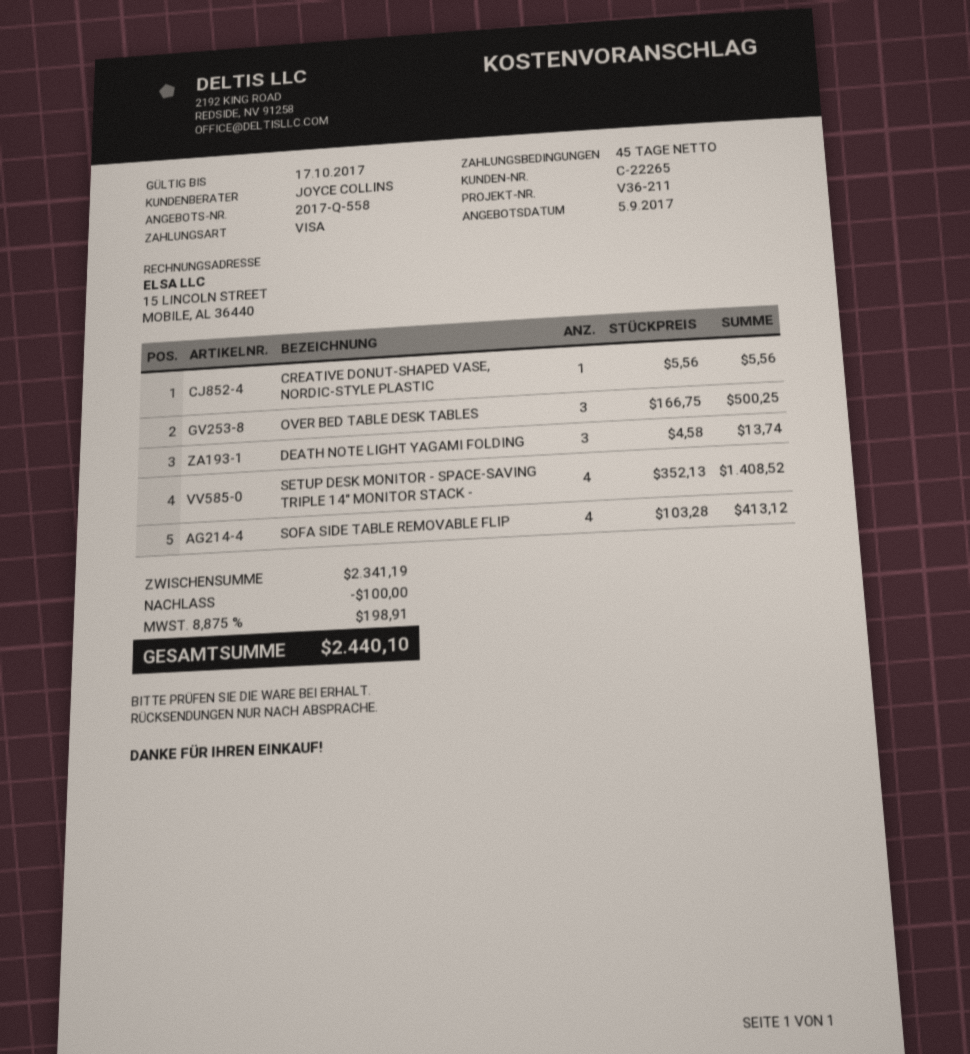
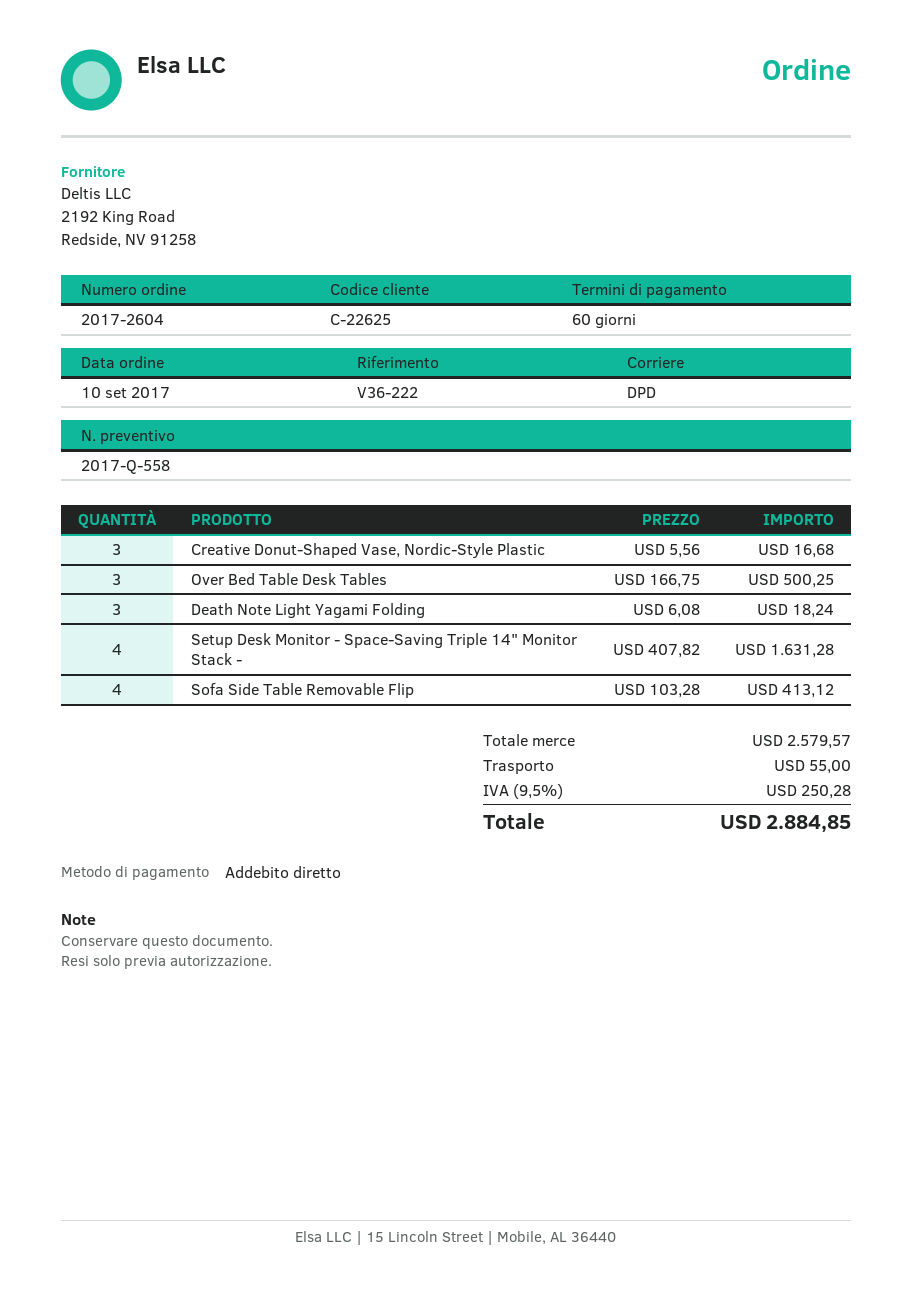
payment terms: 45 days -> 60 days
customer number: C-22265 -> C-22625
reference: V36-211 -> V36-222
payment method: Visa -> direct debit
CREATIVE DONUT-SHAPED VASE, NORDIC-STYLE PLASTIC: 1 x 5.56 = 5.56 -> 3 x 5.56 = 16.68
DEATH NOTE LIGHT YAGAMI FOLDING: 3 x 4.58 = 13.74 -> 3 x 6.08 = 18.24
SETUP DESK MONITOR - SPACE-SAVING TRIPLE 14" MONITOR STACK -: 4 x 352.13 = 1408.52 -> 4 x 407.82 = 1631.28
subtotal: 2341.19 -> 2579.57
discount: 100.00 -> none
shipping: none -> 55.00
tax: 8.875% = 198.91 -> 9.5% = 250.28
total: 2440.10 -> 2884.85

